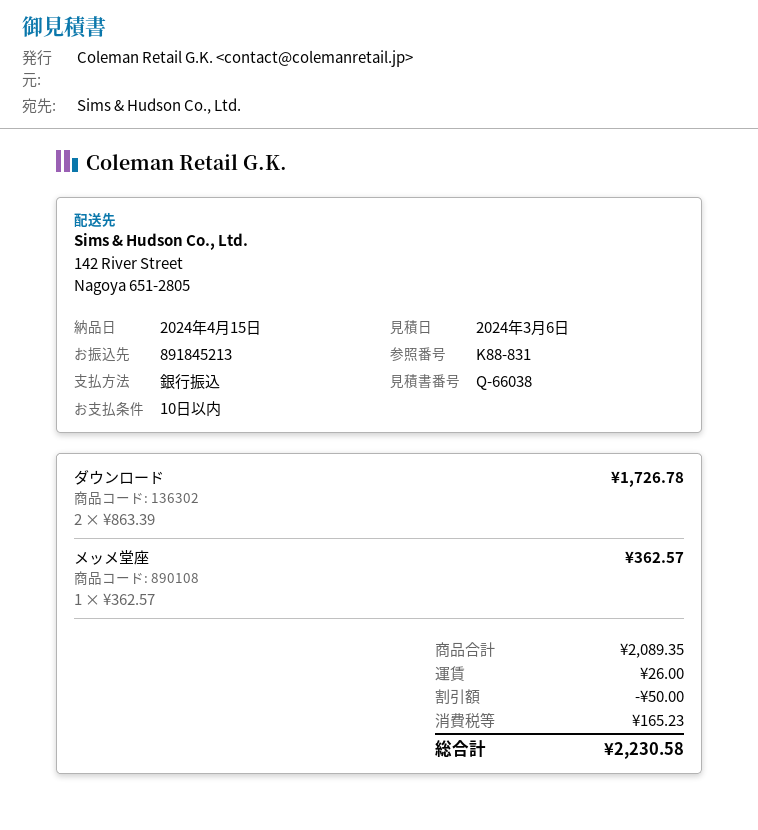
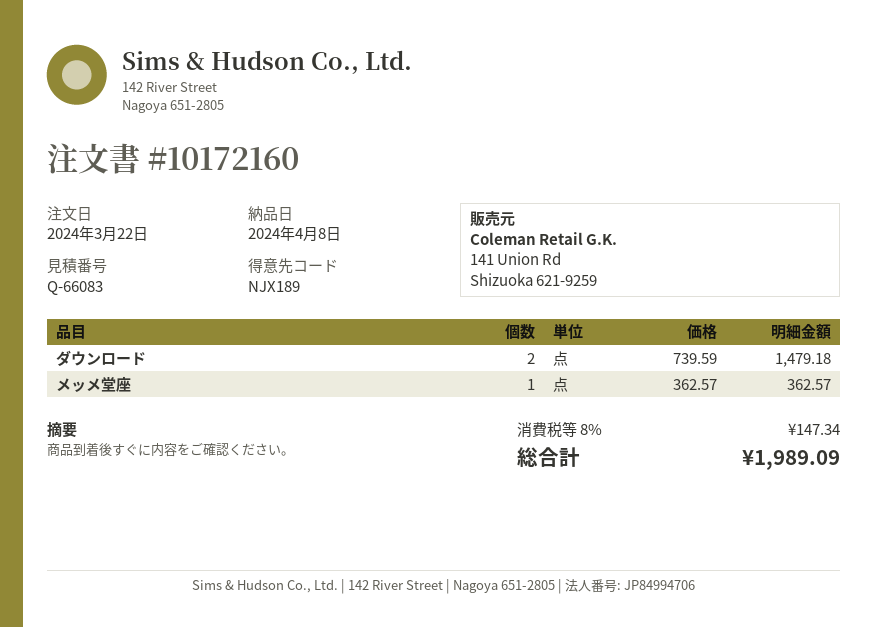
quote number: Q-66038 -> Q-66083
delivery date: 2024-04-15 -> 2024-04-08
ダウンロード: 2 x 863.39 = 1726.78 -> 2 x 739.59 = 1479.18
discount: 50.00 -> none
shipping: 26.00 -> none
tax: 165.23 -> 147.34
total: 2230.58 -> 1989.09

